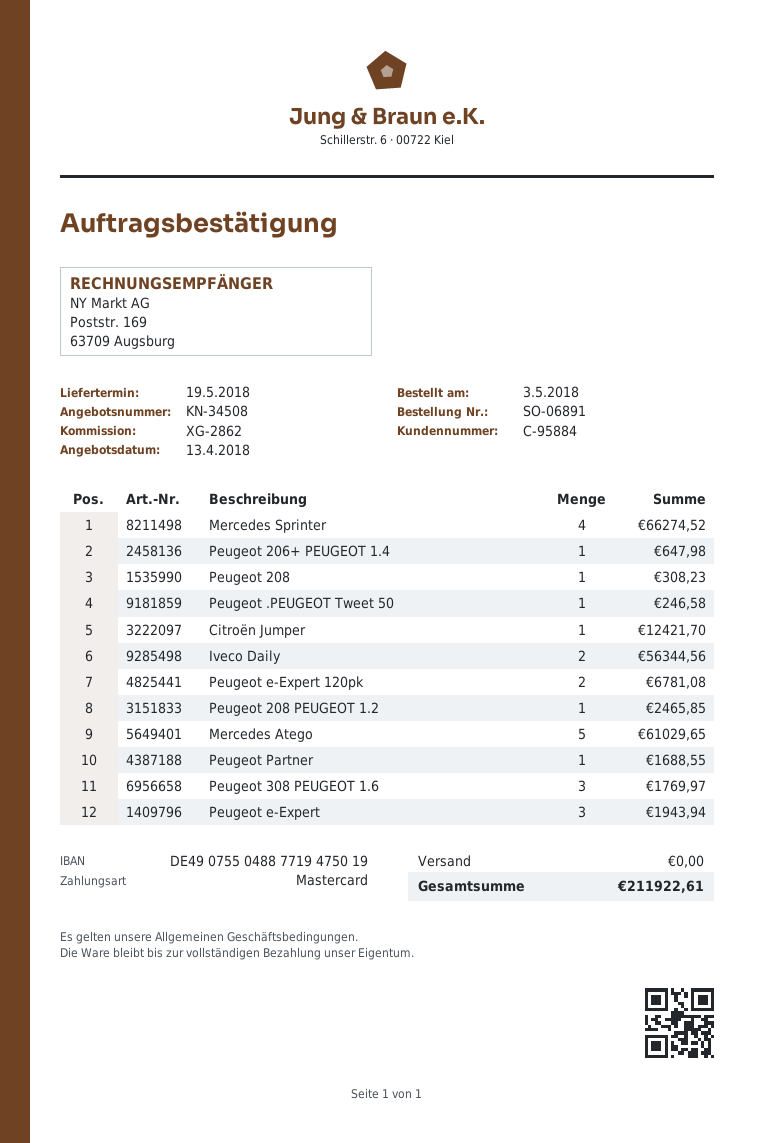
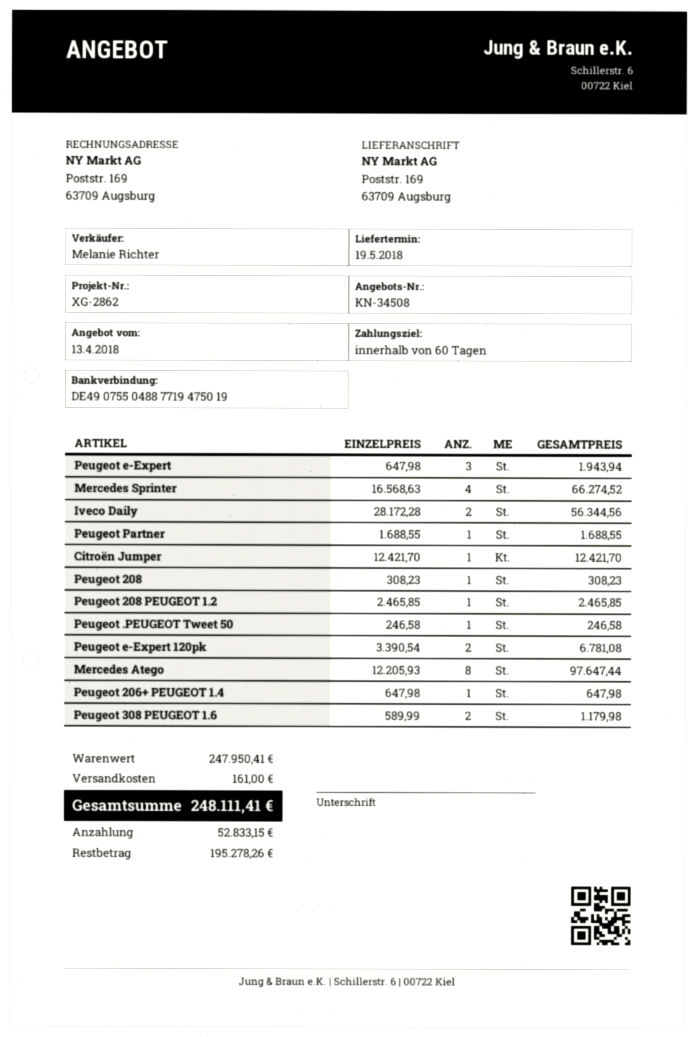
Mercedes Atego: 5 for 61029.65 -> 8 for 97647.44
Peugeot 308 PEUGEOT 1.6: 3 for 1769.97 -> 2 for 1179.98
shipping: 0.00 -> 161.00
total: 211922.61 -> 248111.41

